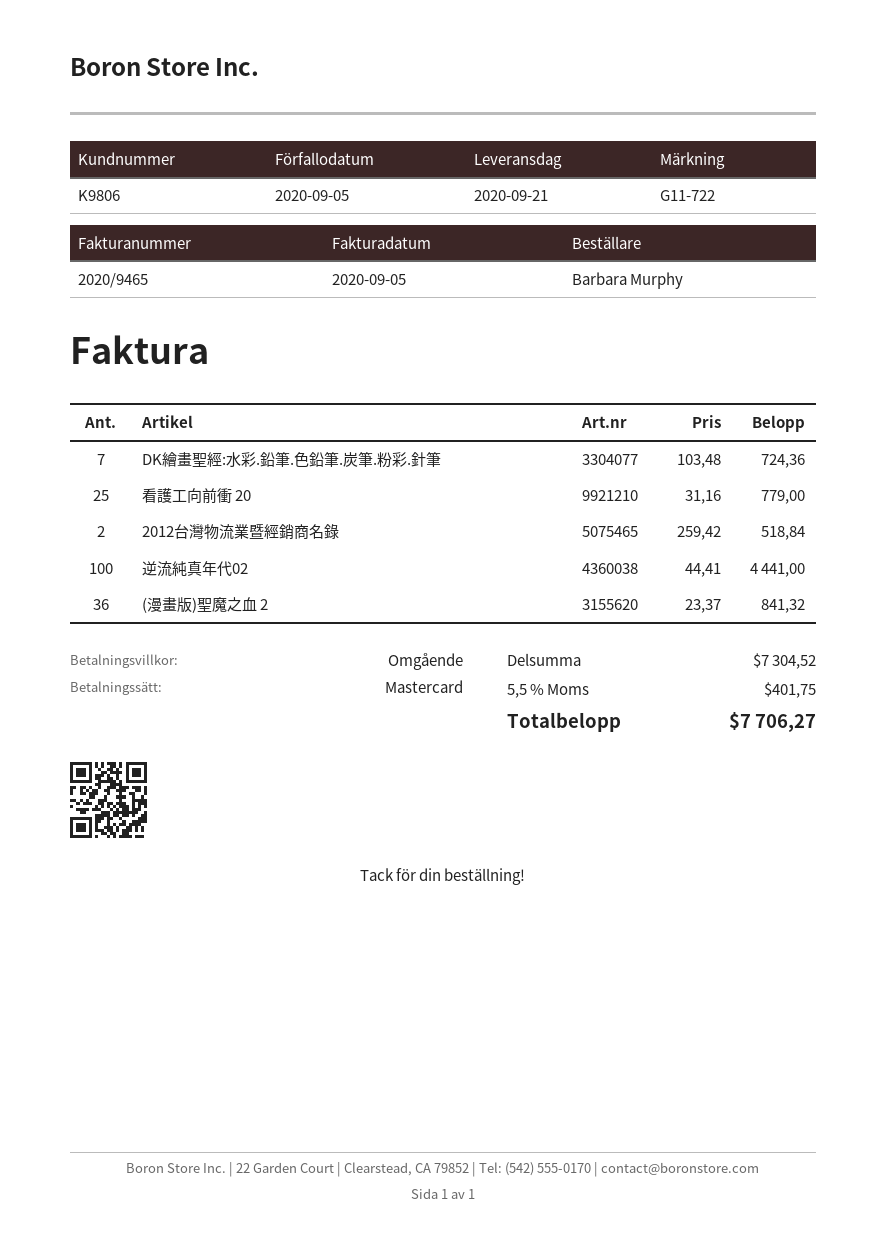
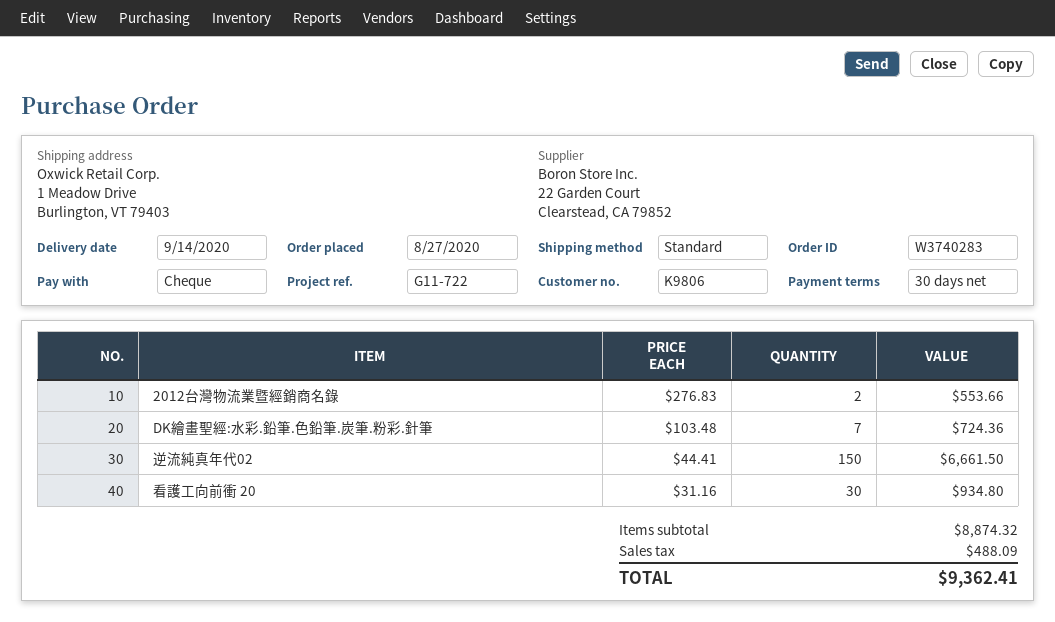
delivery date: 2020-09-21 -> 2020-09-14
payment terms: on receipt -> 30 days
payment method: Mastercard -> cheque
看護工向前衝 20: 25 x 31.16 = 779.00 -> 30 x 31.16 = 934.80
2012台灣物流業暨經銷商名錄: 2 x 259.42 = 518.84 -> 2 x 276.83 = 553.66
逆流純真年代02: 100 x 44.41 = 4441.00 -> 150 x 44.41 = 6661.50
(漫畫版)聖魔之血 2: 36 x 23.37 = 841.32 -> none
subtotal: 7304.52 -> 8874.32
tax: 401.75 -> 488.09
total: 7706.27 -> 9362.41

